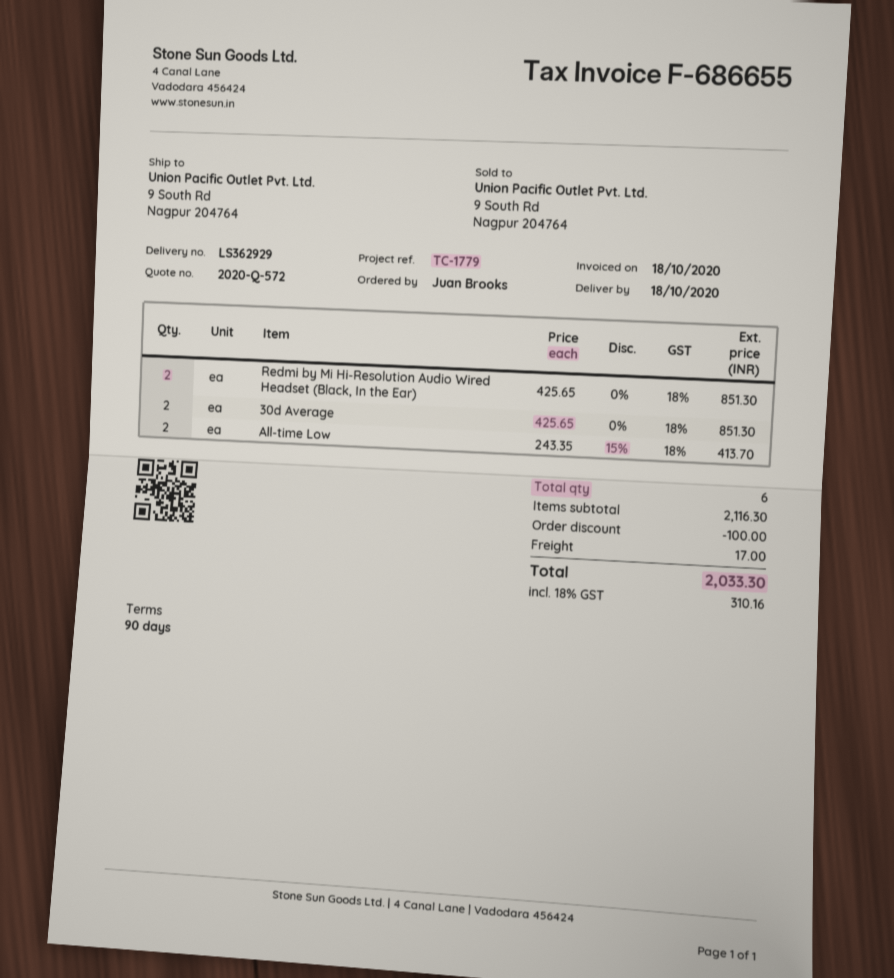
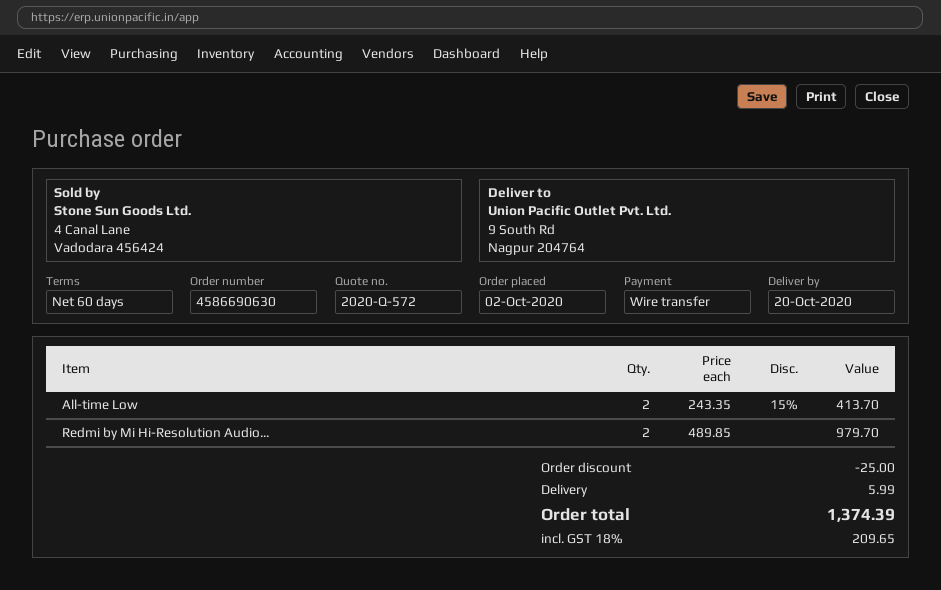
delivery date: 2020-10-18 -> 2020-10-20
payment terms: 90 days -> 60 days
Redmi by Mi Hi-Resolution Audio Wired Headset (Black, In the Ear): 2 x 425.65 = 851.30 -> 2 x 489.85 = 979.70
30d Average: 2 x 425.65 = 851.30 -> none
discount: 100.00 -> 25.00
shipping: 17.00 -> 5.99
tax: 18% = 310.16 -> 18% = 209.65
total: 2033.30 -> 1374.39

